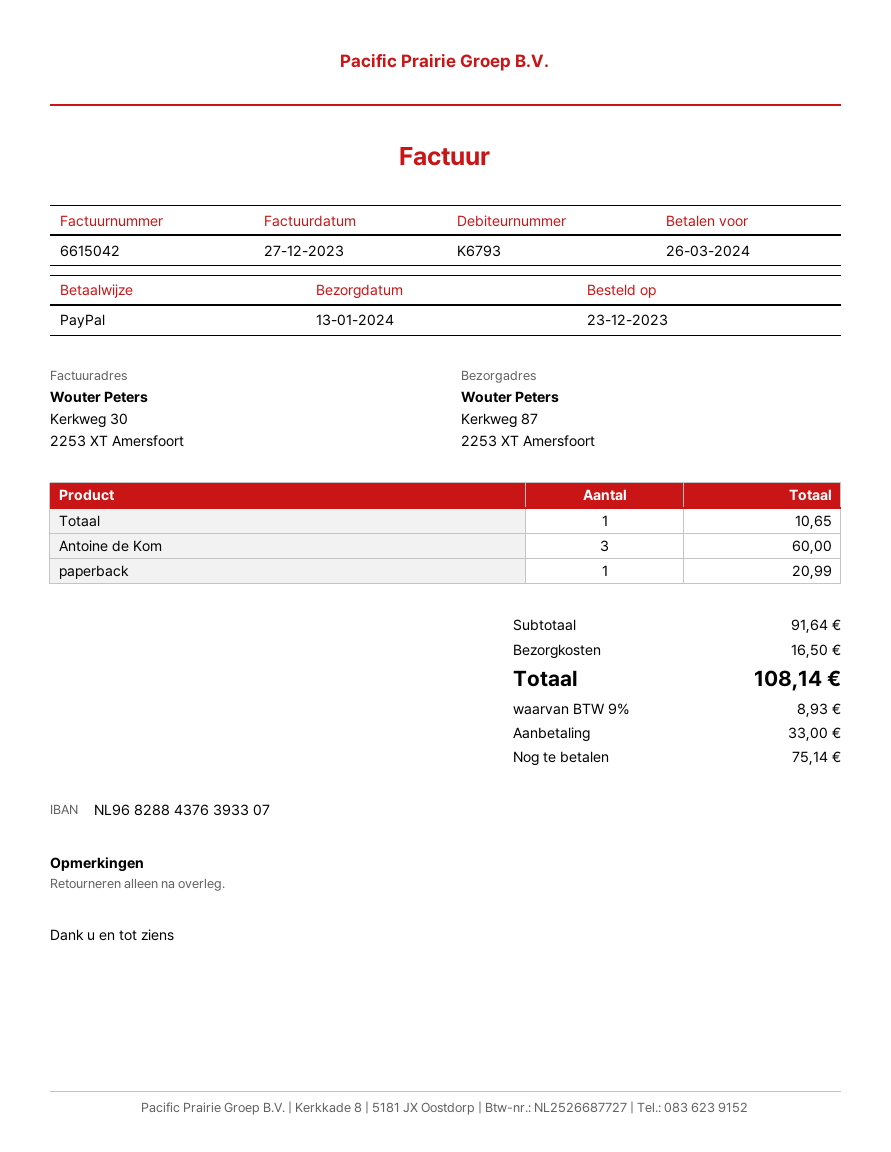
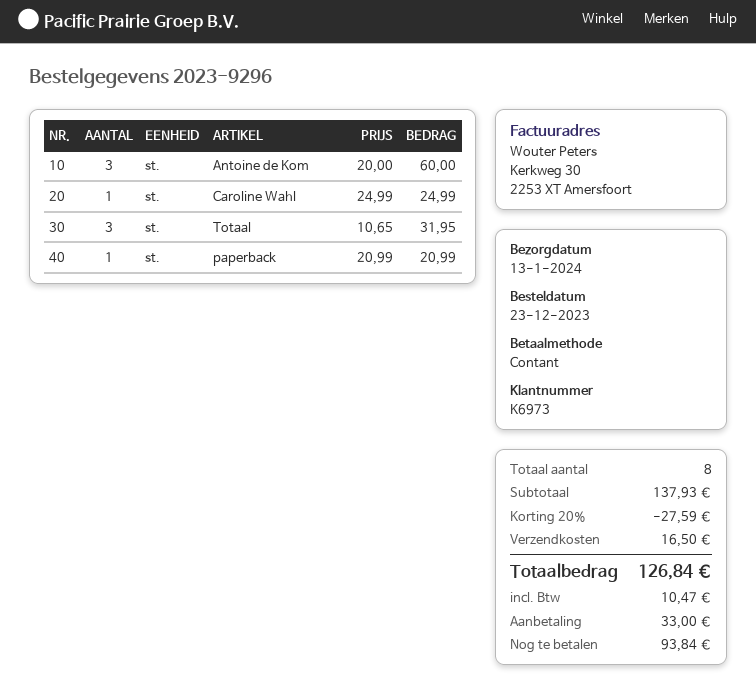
customer number: K6793 -> K6973
payment method: PayPal -> cash
Totaal: 1 for 10.65 -> 3 for 31.95
Caroline Wahl: none -> 1 for 24.99
subtotal: 91.64 -> 137.93
discount: none -> 20% = 27.59
tax: 8.93 -> 10.47
total: 108.14 -> 126.84
balance: 75.14 -> 93.84

